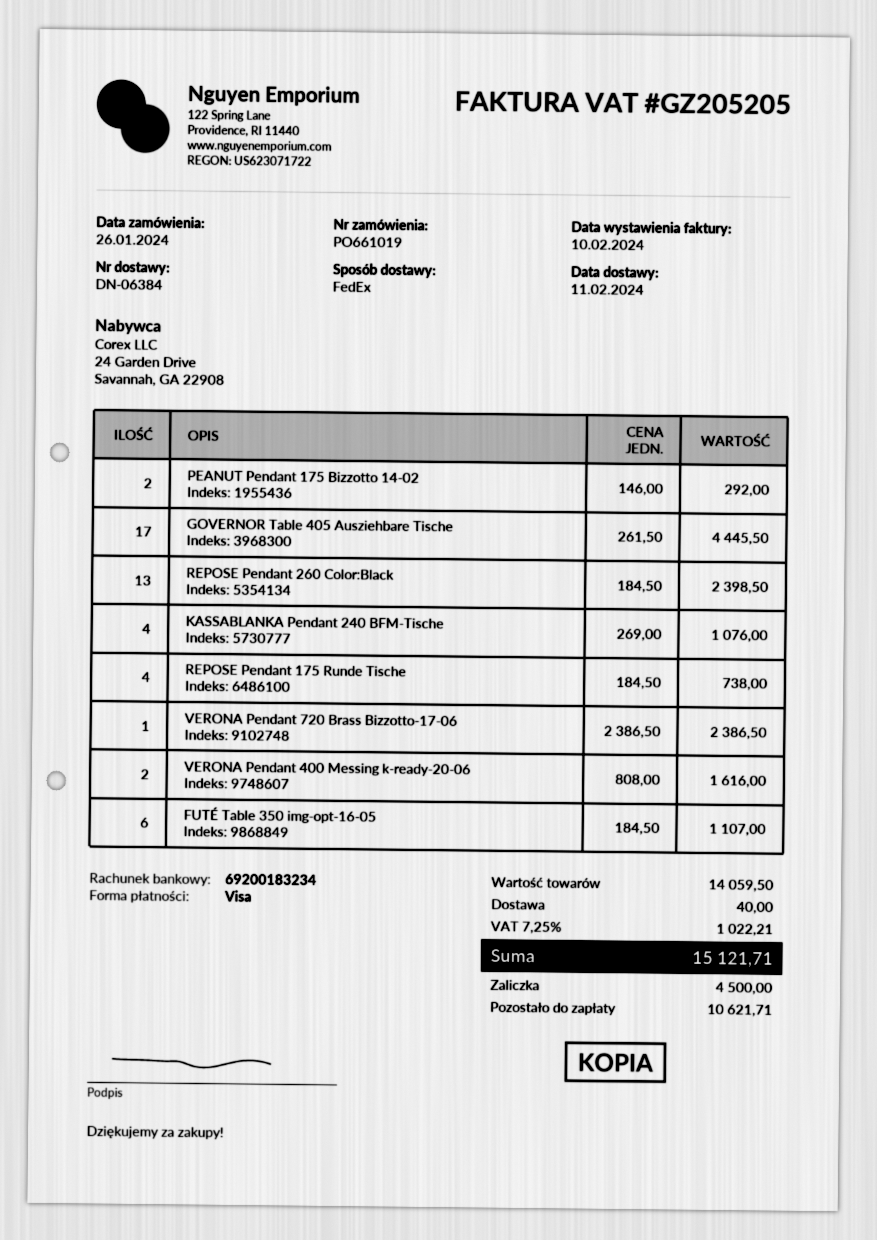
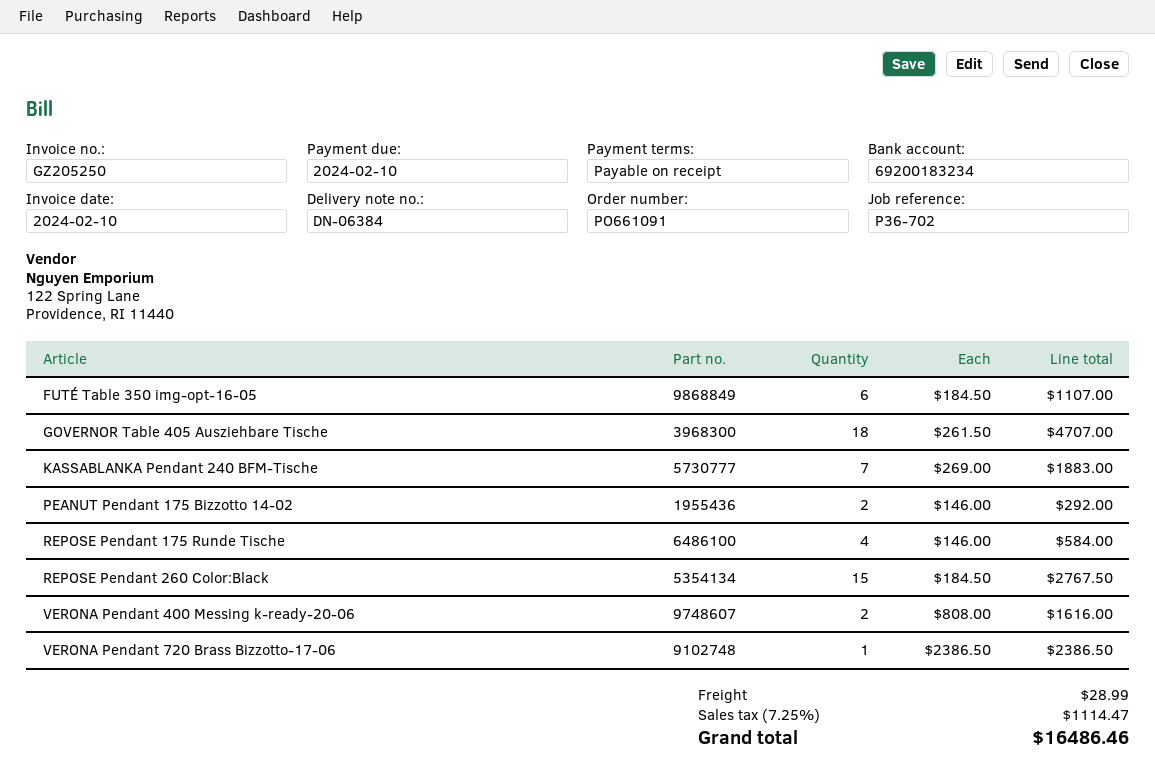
order number: PO661019 -> PO661091
invoice number: GZ205205 -> GZ205250
GOVERNOR Table 405 Ausziehbare Tische: 17 x 261.50 = 4445.50 -> 18 x 261.50 = 4707.00
REPOSE Pendant 260 Color:Black: 13 x 184.50 = 2398.50 -> 15 x 184.50 = 2767.50
KASSABLANKA Pendant 240 BFM-Tische: 4 x 269.00 = 1076.00 -> 7 x 269.00 = 1883.00
REPOSE Pendant 175 Runde Tische: 4 x 184.50 = 738.00 -> 4 x 146.00 = 584.00
shipping: 40.00 -> 28.99
tax: 7.25% = 1022.21 -> 7.25% = 1114.47
total: 15121.71 -> 16486.46

